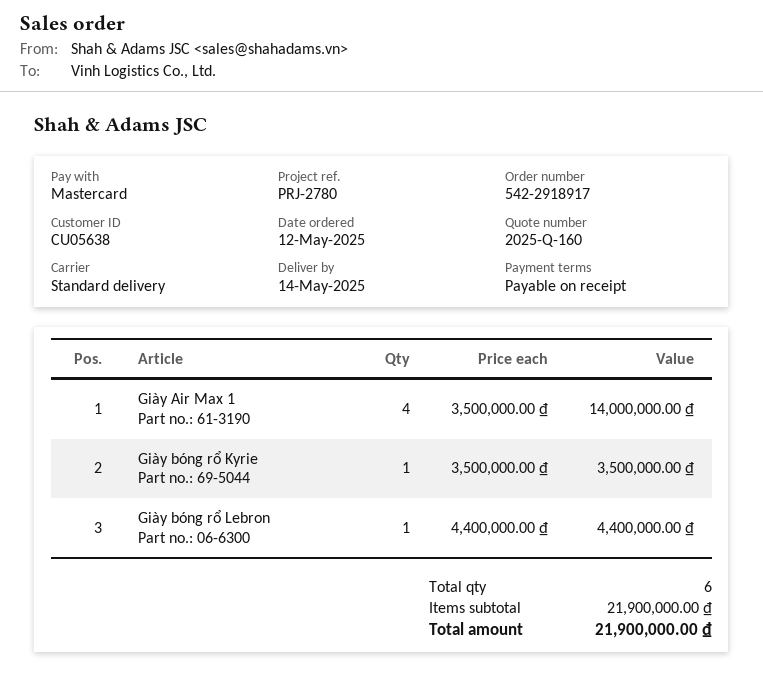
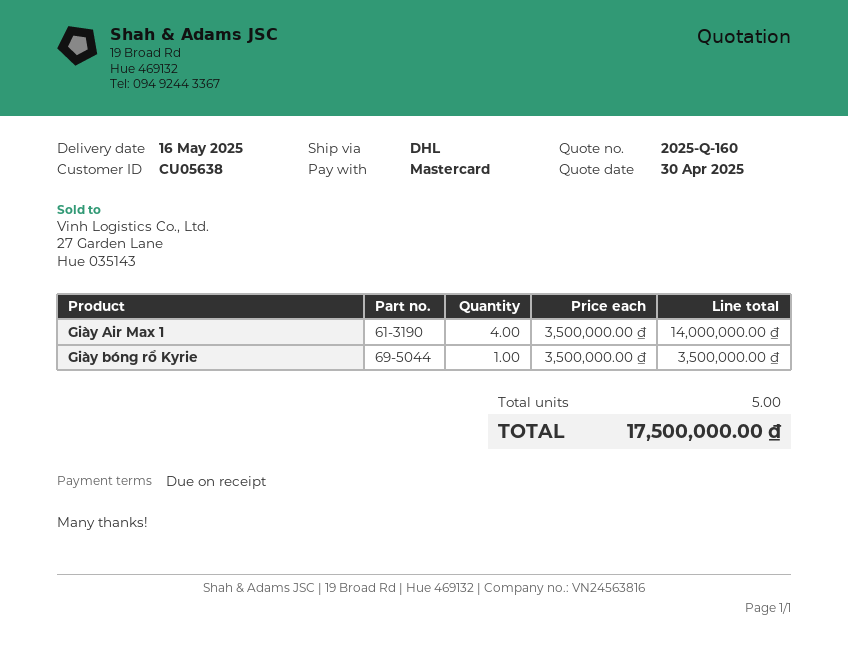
delivery date: 2025-05-14 -> 2025-05-16
shipping method: standard -> DHL
Giày bóng rổ Lebron: 1 x 4400000.00 = 4400000.00 -> none
total quantity: 6 -> 5
total: 21900000.00 -> 17500000.00

